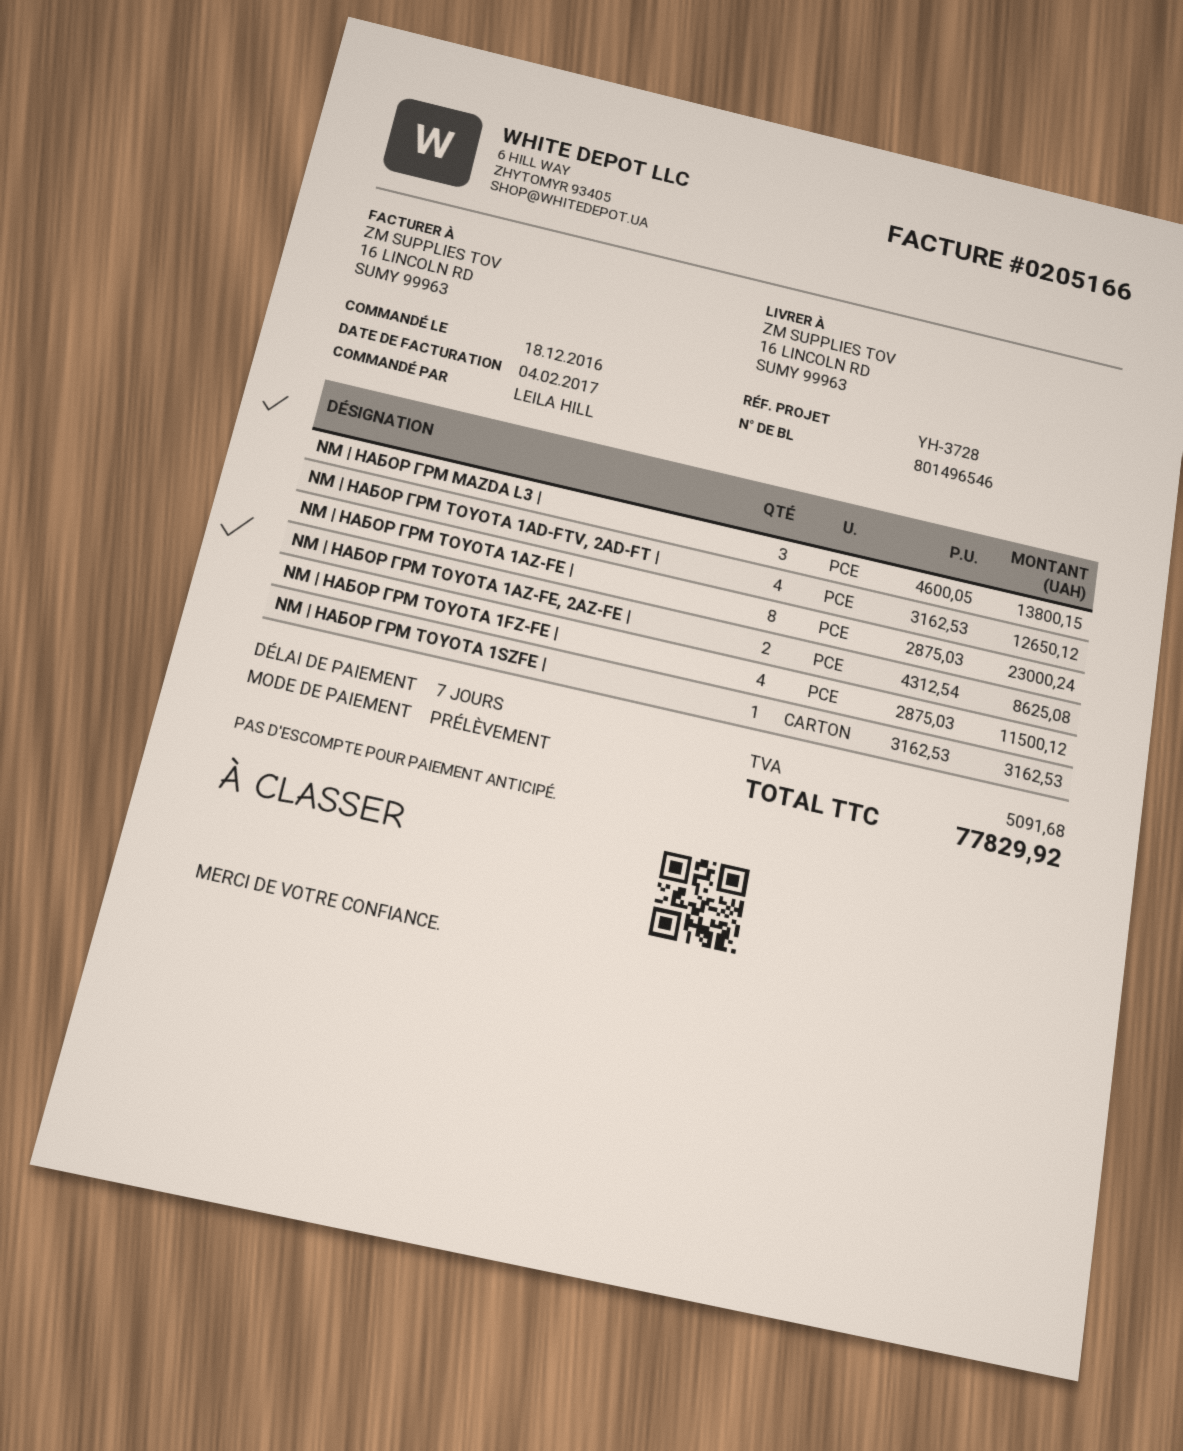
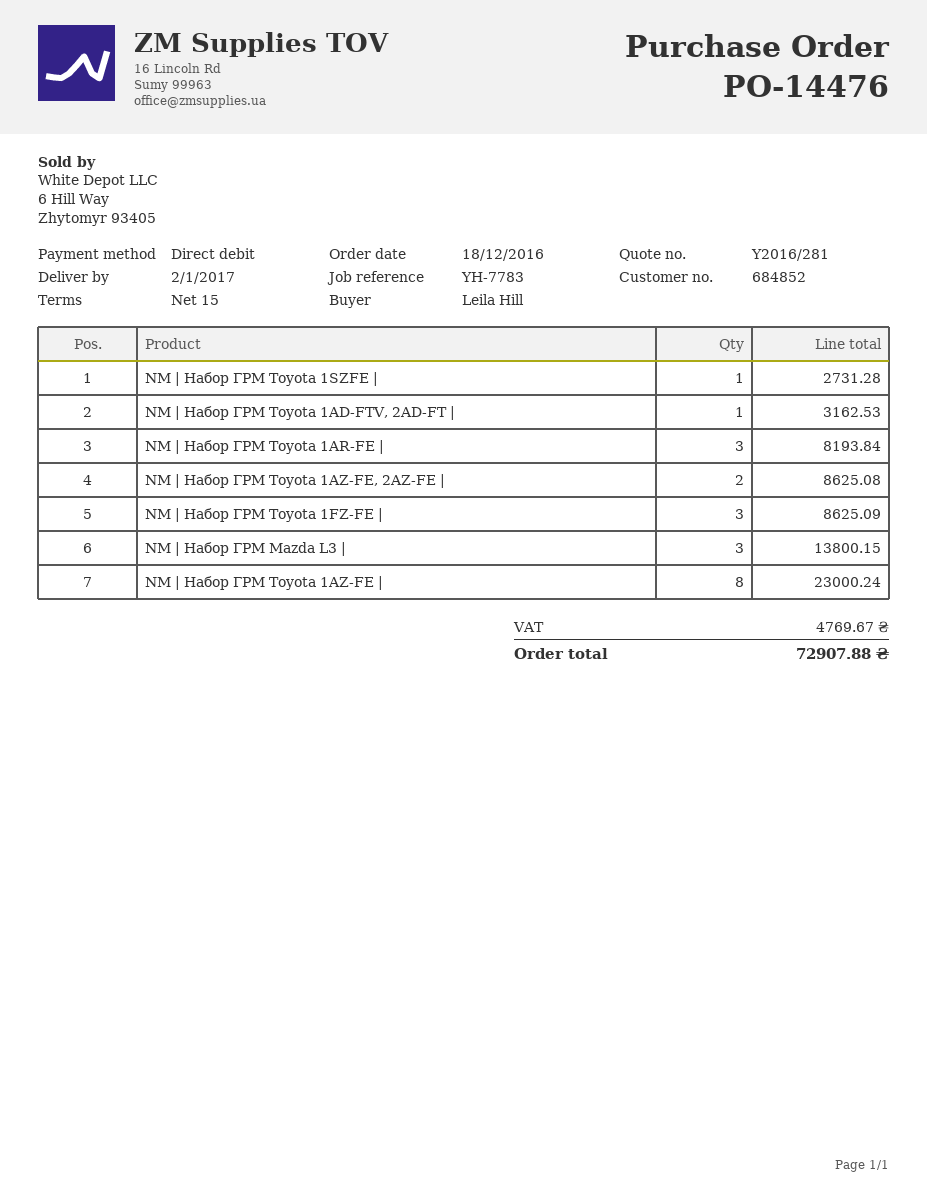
payment terms: 7 days -> 15 days
reference: YH-3728 -> YH-7783
NM | НАБОР ГРМ TOYOTA 1AD-FTV, 2AD-FT |: 4 for 12650.12 -> 1 for 3162.53
NM | НАБОР ГРМ TOYOTA 1FZ-FE |: 4 for 11500.12 -> 3 for 8625.09
NM | НАБОР ГРМ TOYOTA 1SZFE |: 1 for 3162.53 -> 1 for 2731.28
NM | Набор ГРМ Toyota 1AR-FE |: none -> 3 for 8193.84
tax: 5091.68 -> 4769.67
total: 77829.92 -> 72907.88

